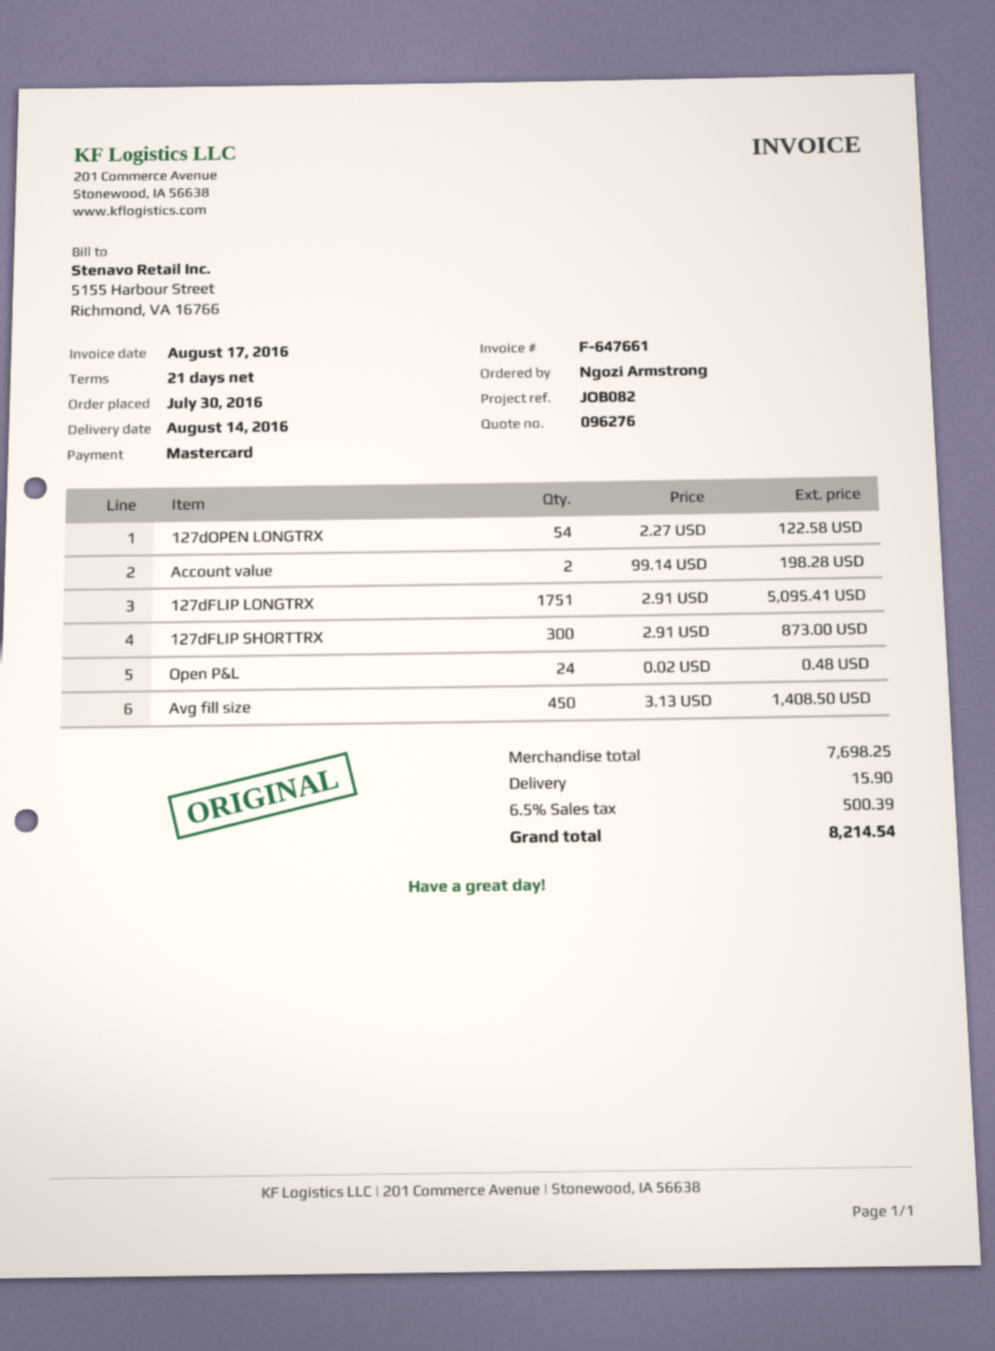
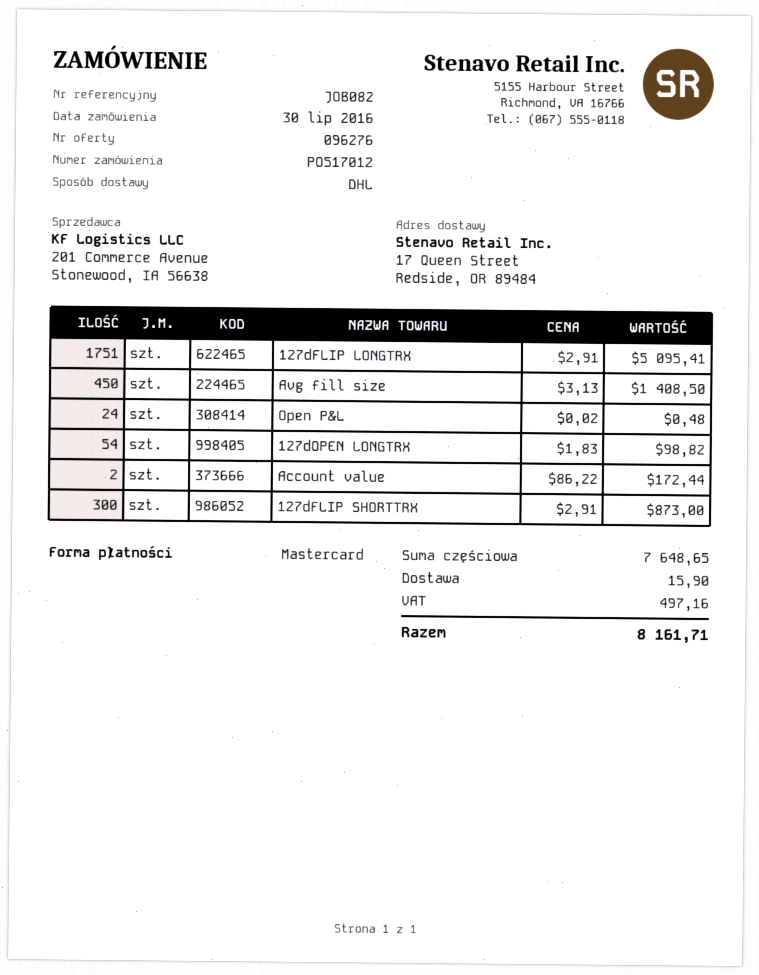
127dOPEN LONGTRX: 54 x 2.27 = 122.58 -> 54 x 1.83 = 98.82
Account value: 2 x 99.14 = 198.28 -> 2 x 86.22 = 172.44
subtotal: 7698.25 -> 7648.65
tax: 500.39 -> 497.16
total: 8214.54 -> 8161.71

